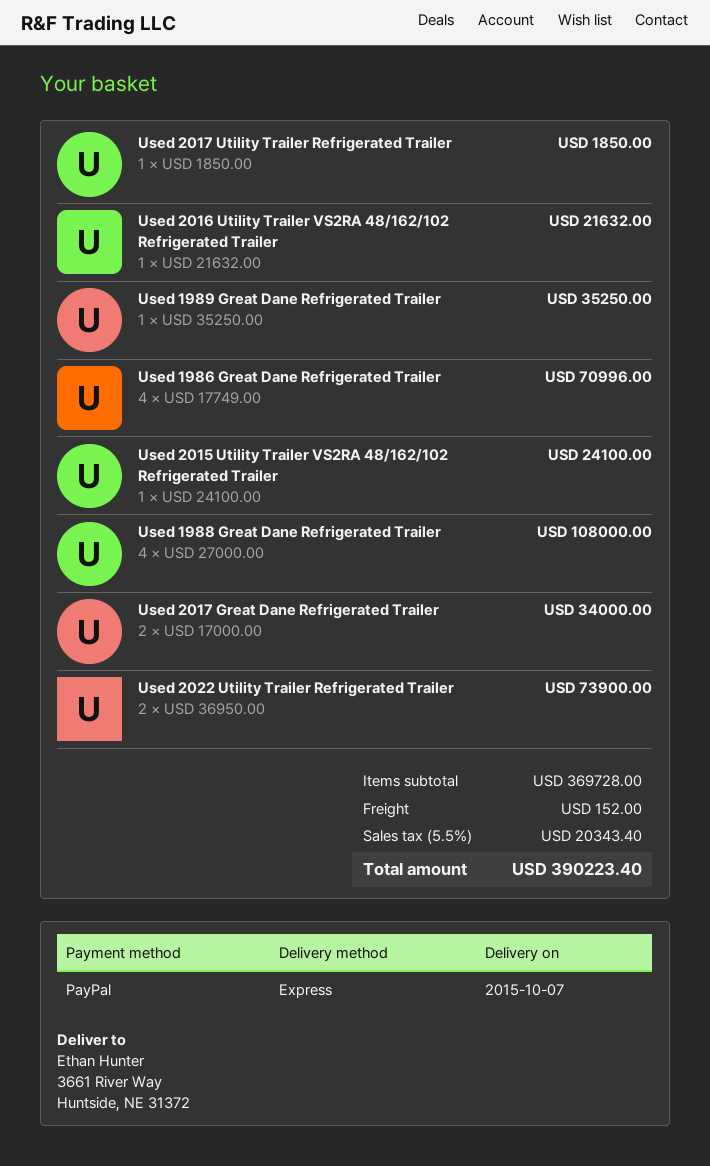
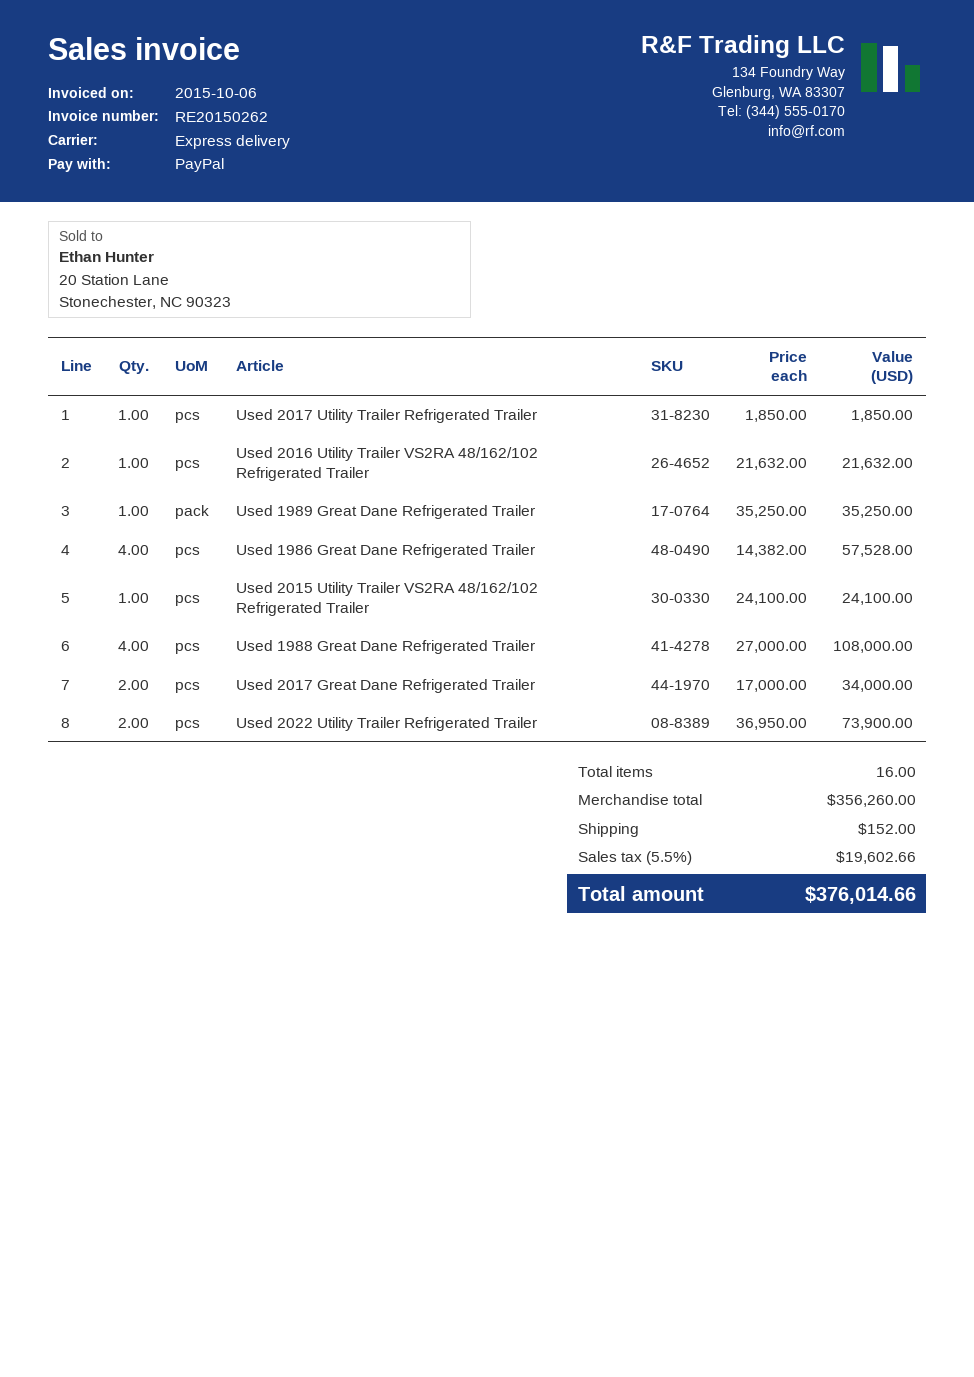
Used 1986 Great Dane Refrigerated Trailer: 4 x 17749.00 = 70996.00 -> 4 x 14382.00 = 57528.00
subtotal: 369728.00 -> 356260.00
tax: 5.5% = 20343.40 -> 5.5% = 19602.66
total: 390223.40 -> 376014.66

